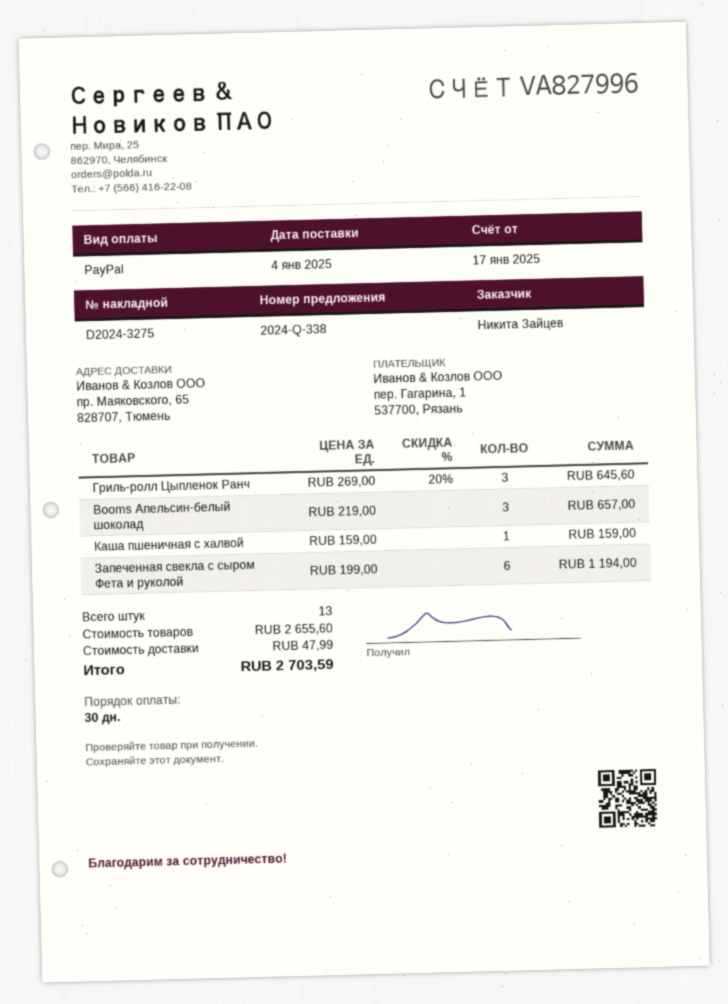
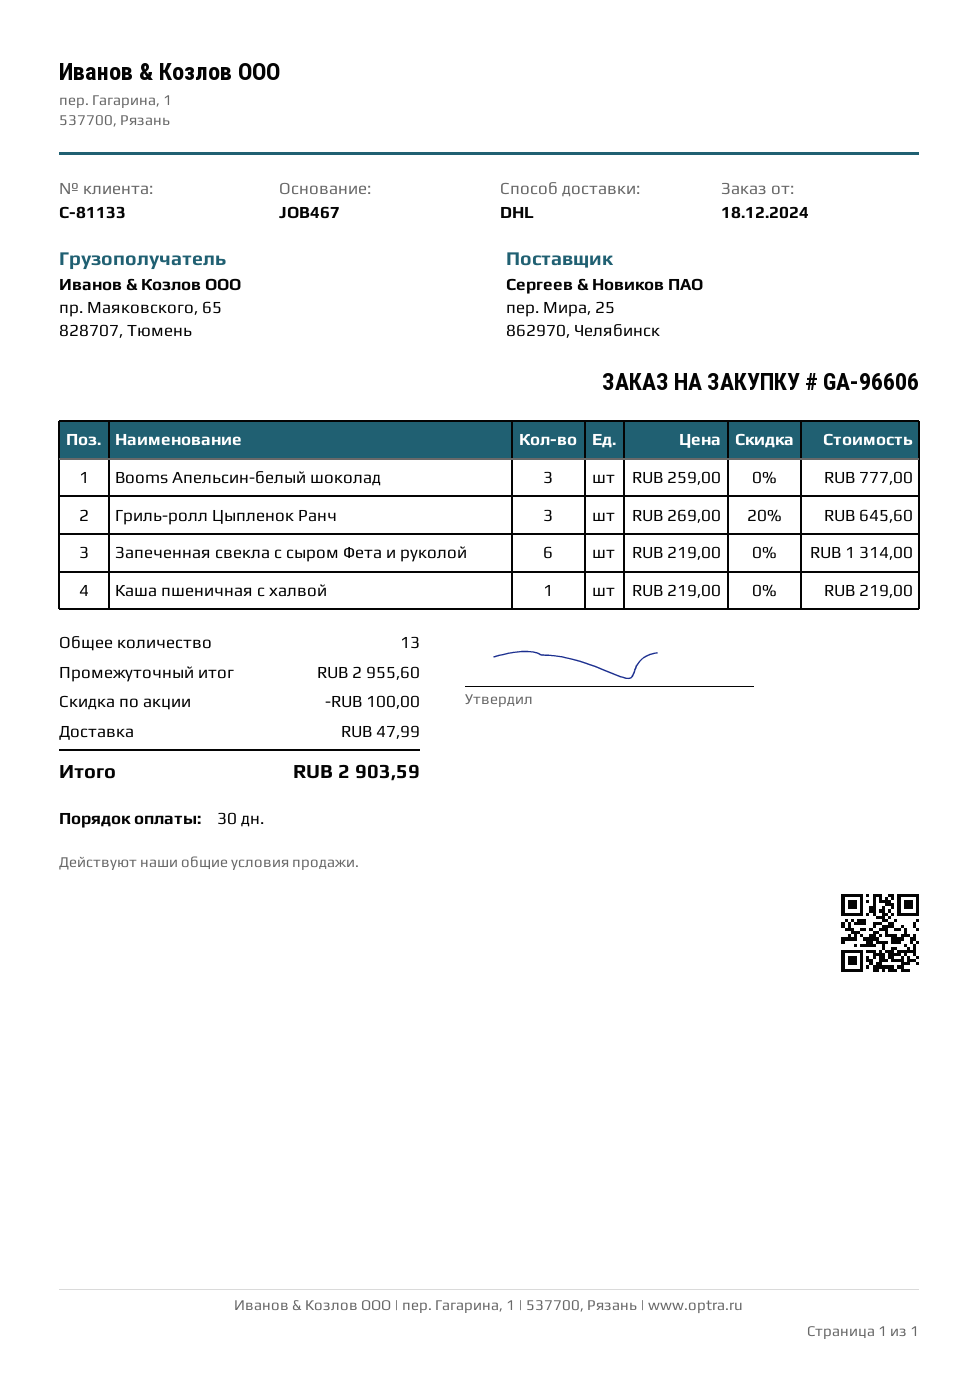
Booms Апельсин-белый шоколад: 3 x 219.00 = 657.00 -> 3 x 259.00 = 777.00
Каша пшеничная с халвой: 1 x 159.00 = 159.00 -> 1 x 219.00 = 219.00
Запеченная свекла с сыром Фета и руколой: 6 x 199.00 = 1194.00 -> 6 x 219.00 = 1314.00
subtotal: 2655.60 -> 2955.60
discount: none -> 100.00
total: 2703.59 -> 2903.59

